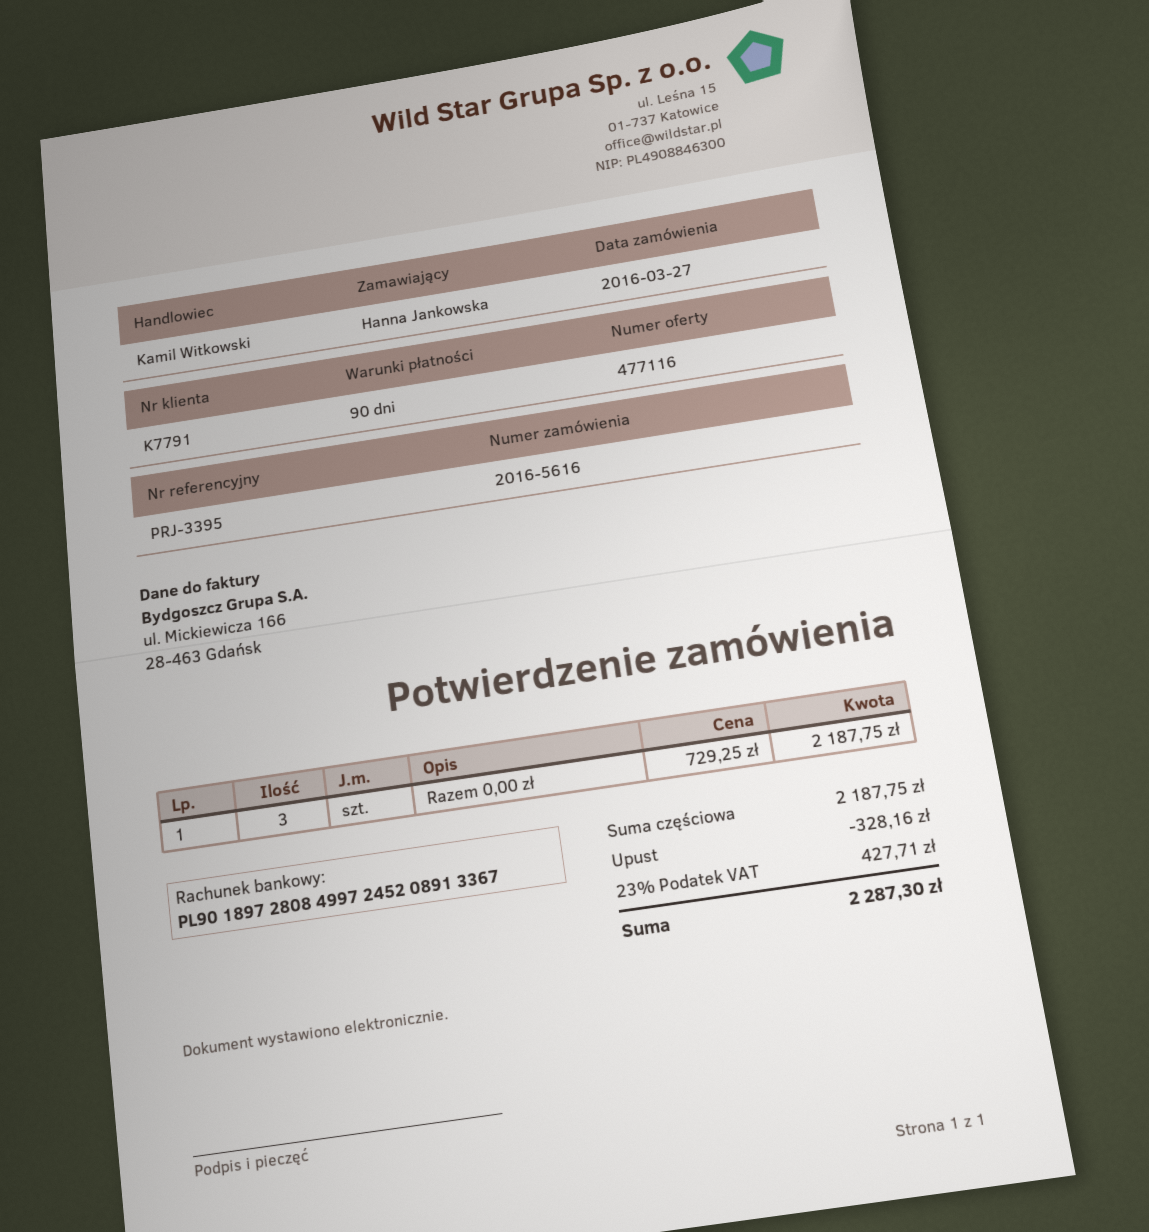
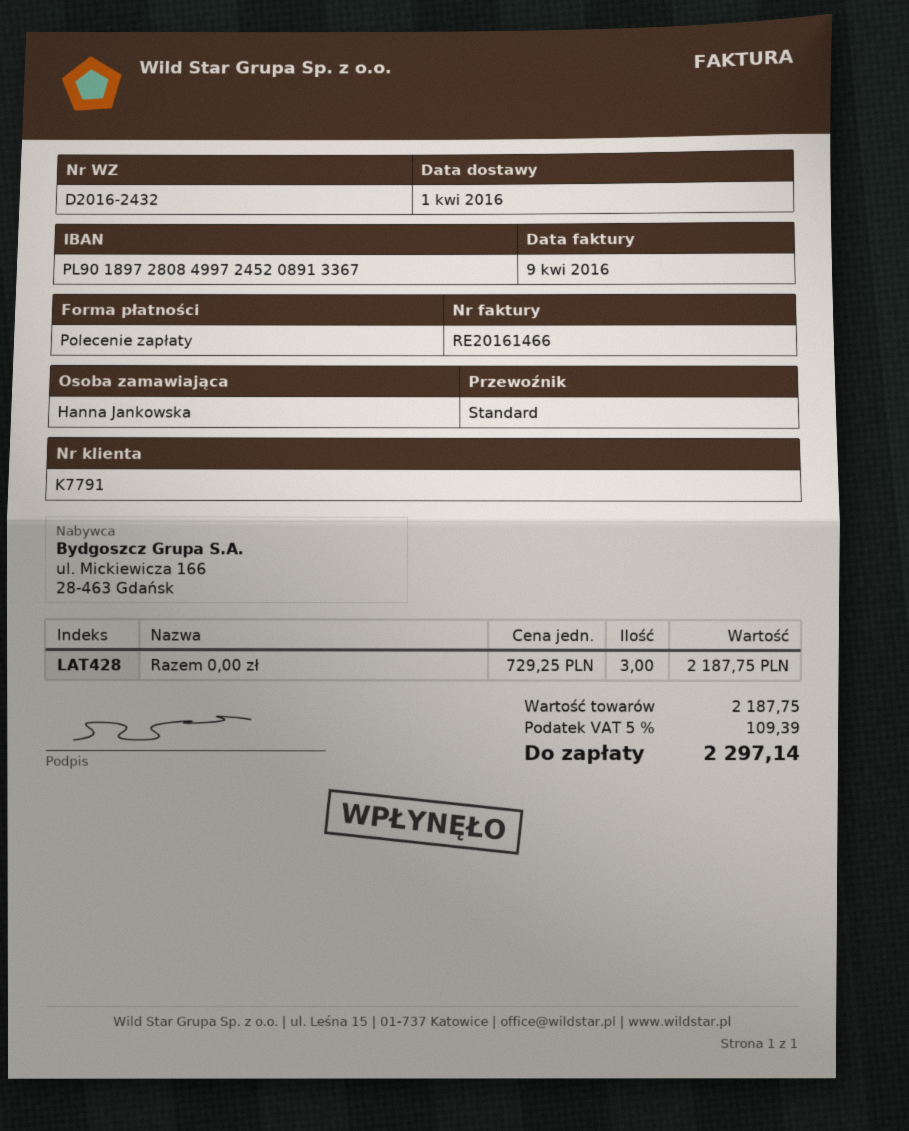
discount: 328.16 -> none
tax: 23% = 427.71 -> 5% = 109.39
total: 2287.30 -> 2297.14

